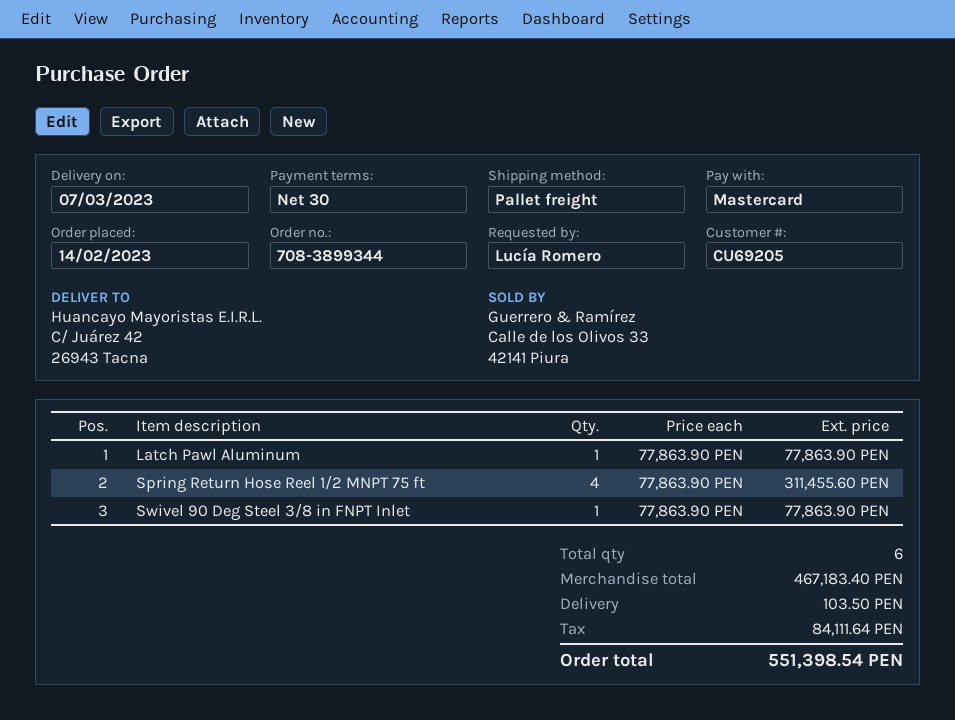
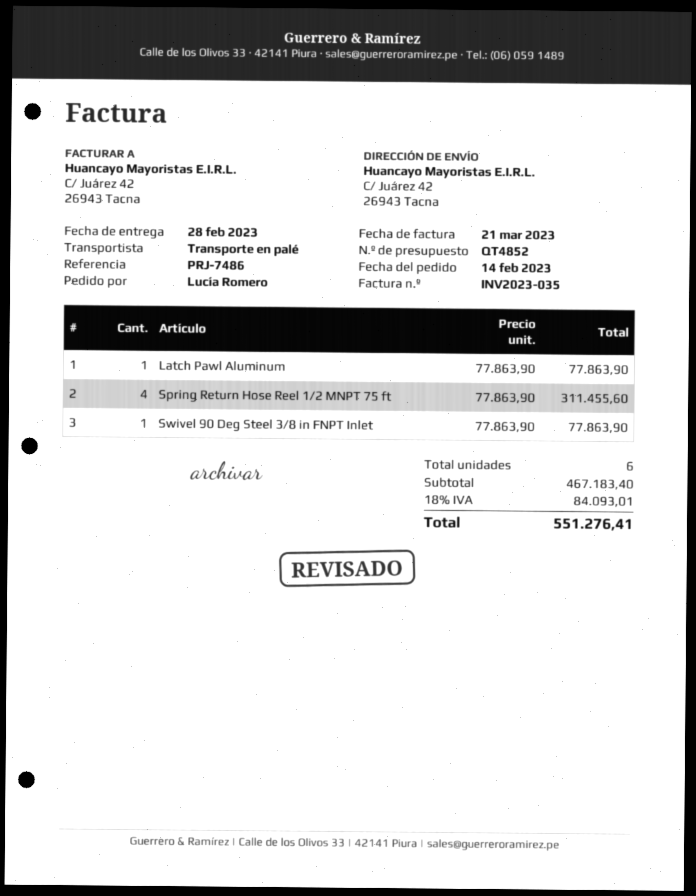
delivery date: 2023-03-07 -> 2023-02-28
shipping: 103.50 -> none
tax: 84111.64 -> 84093.01
total: 551398.54 -> 551276.41

